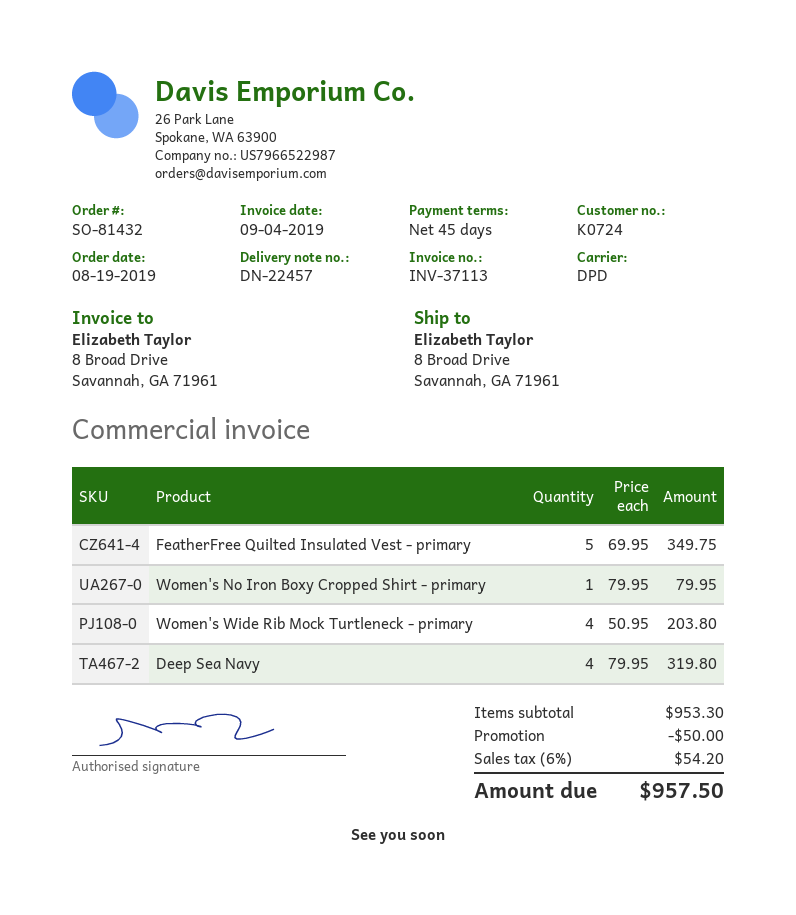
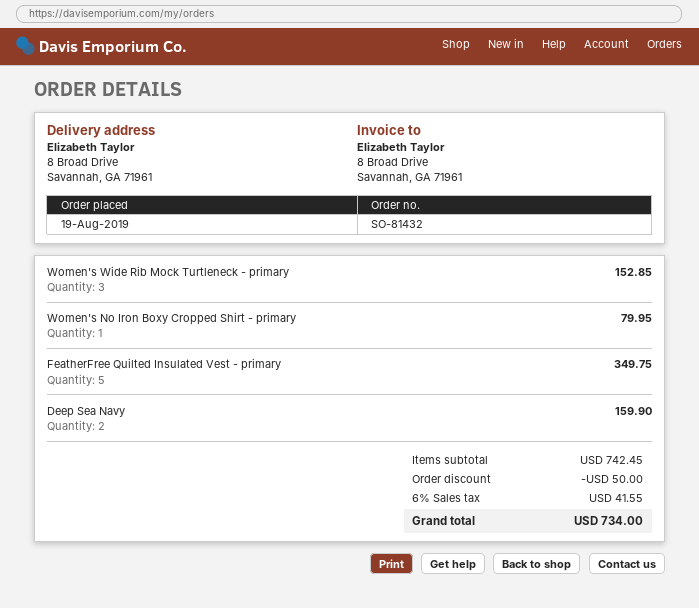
Women's Wide Rib Mock Turtleneck - primary: 4 for 203.80 -> 3 for 152.85
Deep Sea Navy: 4 for 319.80 -> 2 for 159.90
subtotal: 953.30 -> 742.45
tax: 6% = 54.20 -> 6% = 41.55
total: 957.50 -> 734.00

